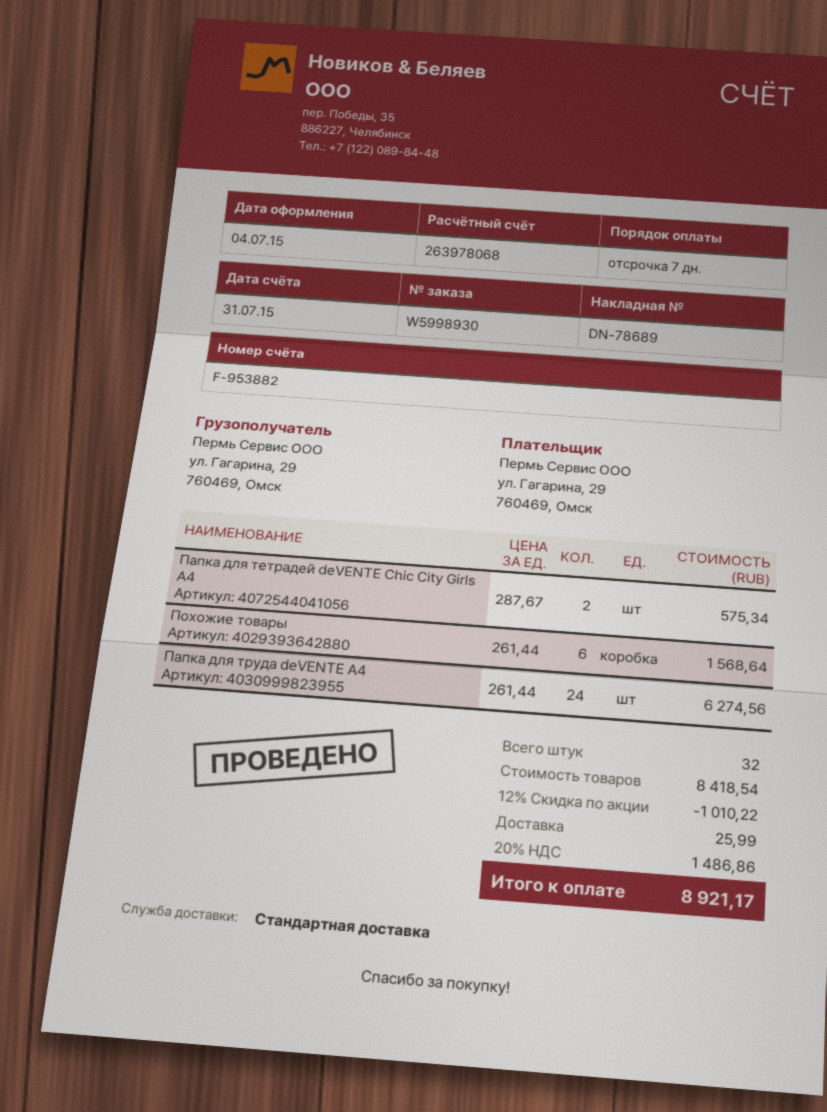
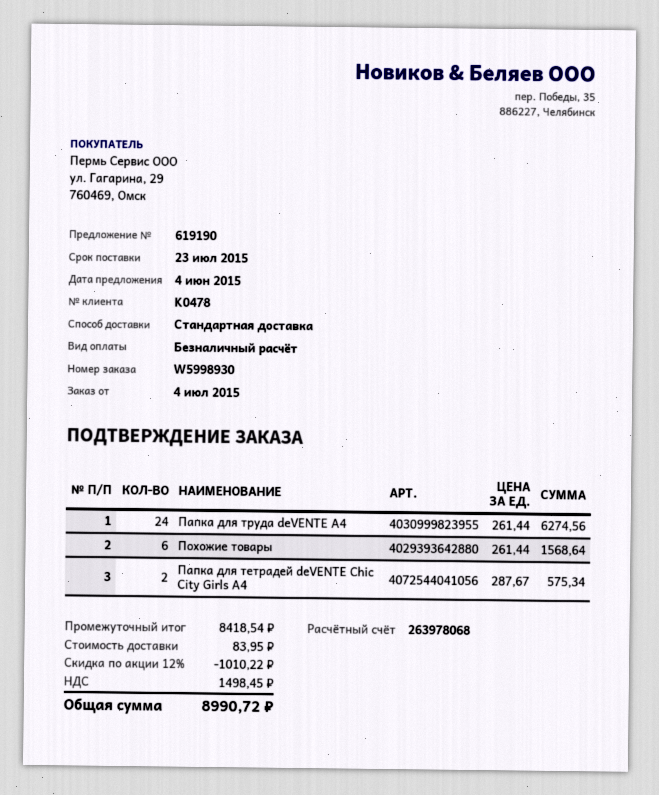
shipping: 25.99 -> 83.95
tax: 1486.86 -> 1498.45
total: 8921.17 -> 8990.72

